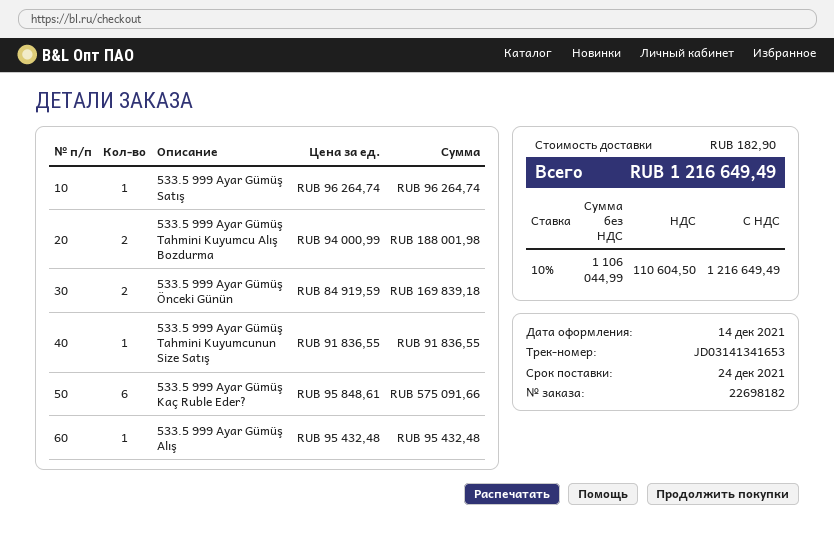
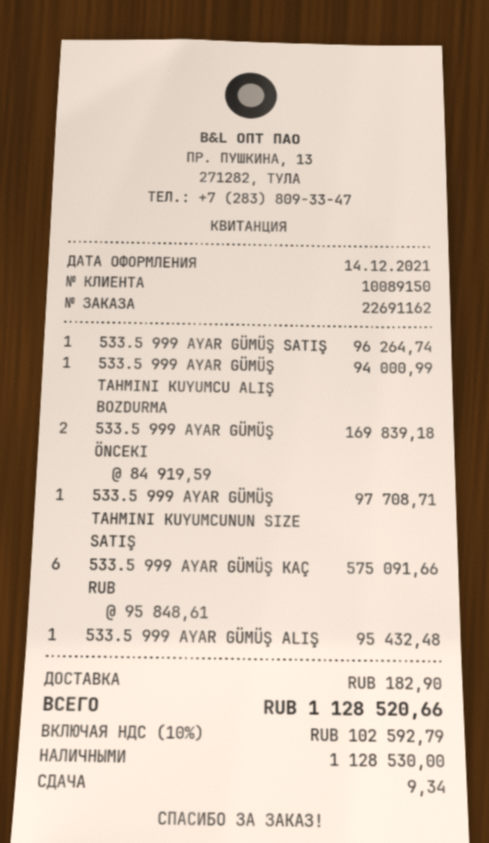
order number: 22698182 -> 22691162
533.5 999 Ayar Gümüş Tahmini Kuyumcu Alış Bozdurma: 2 x 94000.99 = 188001.98 -> 1 x 94000.99 = 94000.99
533.5 999 Ayar Gümüş Tahmini Kuyumcunun Size Satış: 1 x 91836.55 = 91836.55 -> 1 x 97708.71 = 97708.71
tax: 10% = 110604.50 -> 10% = 102592.79
total: 1216649.49 -> 1128520.66

